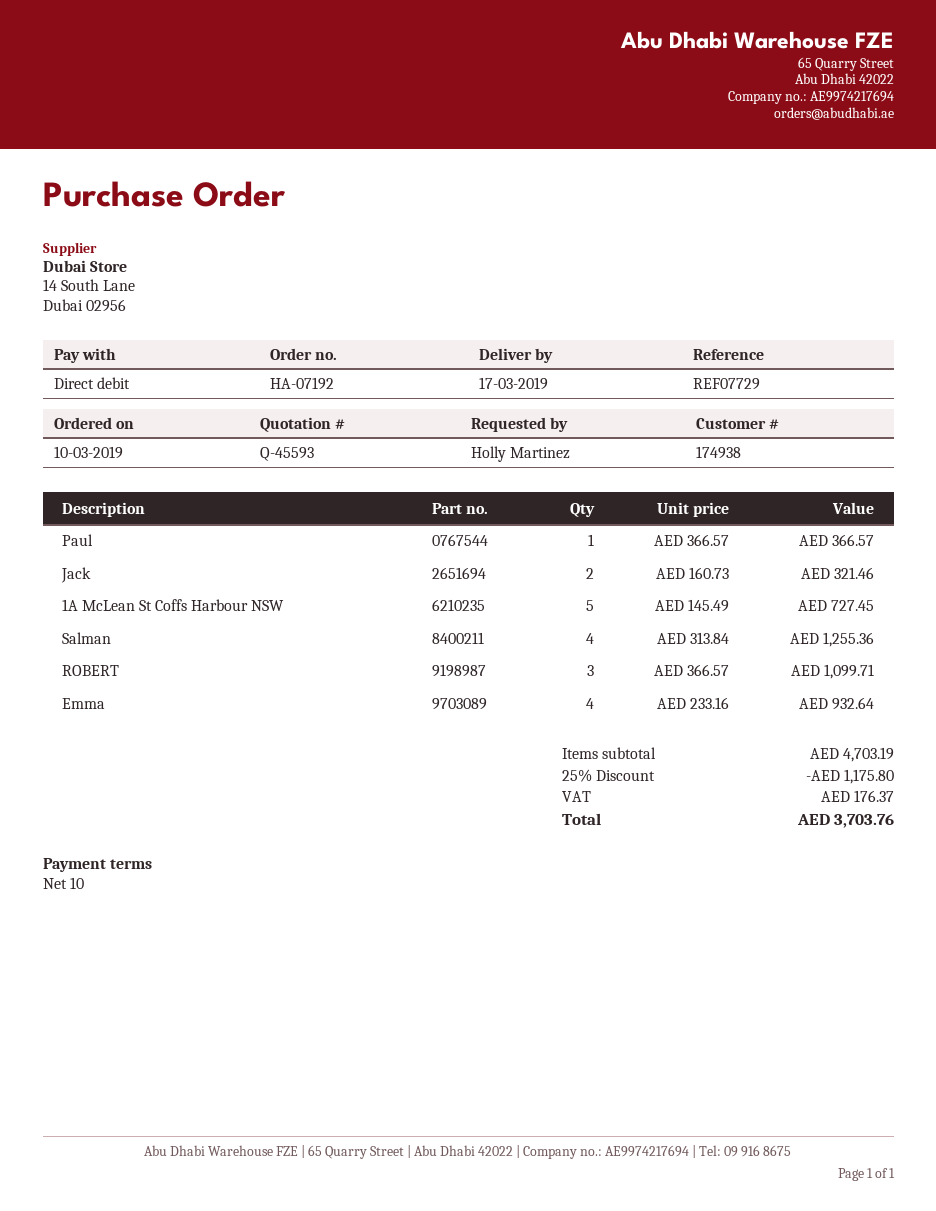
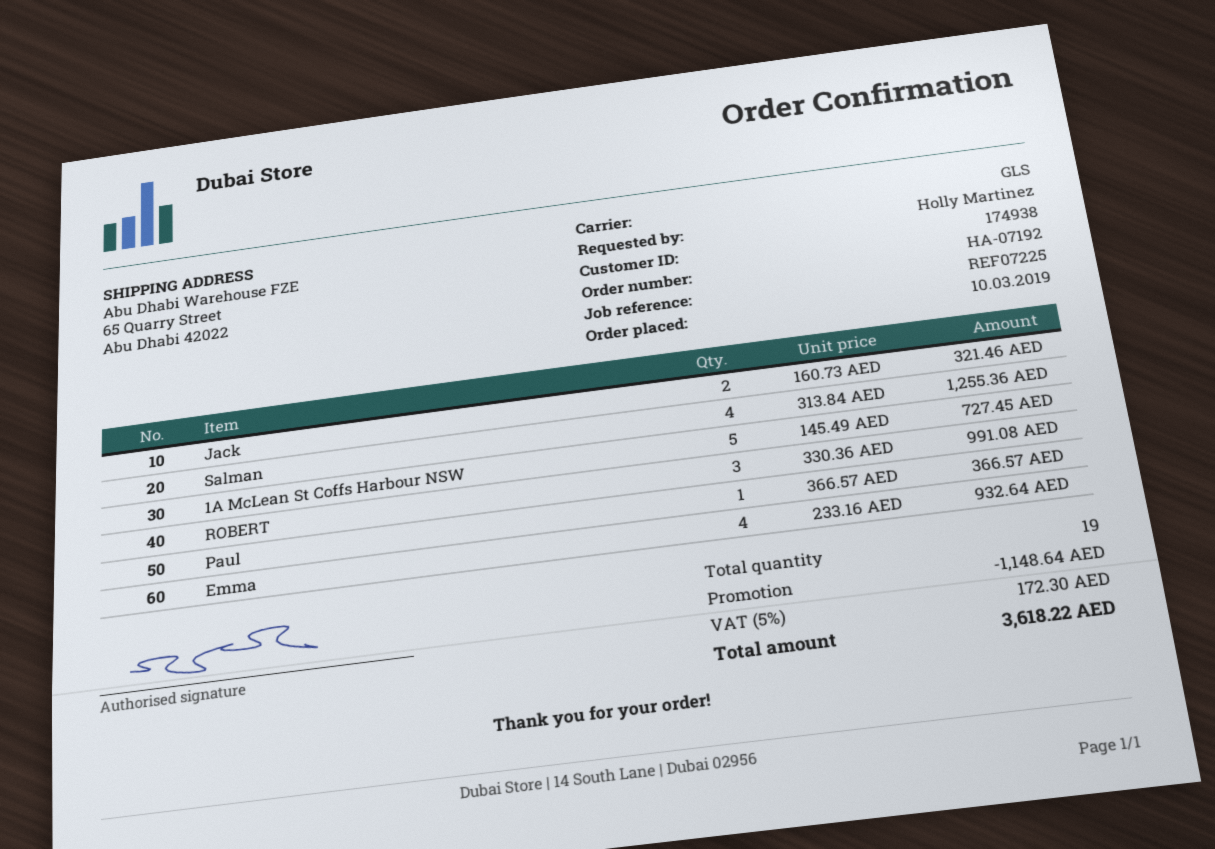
reference: REF07729 -> REF07225
ROBERT: 3 x 366.57 = 1099.71 -> 3 x 330.36 = 991.08
discount: 1175.80 -> 1148.64
tax: 176.37 -> 172.30
total: 3703.76 -> 3618.22

